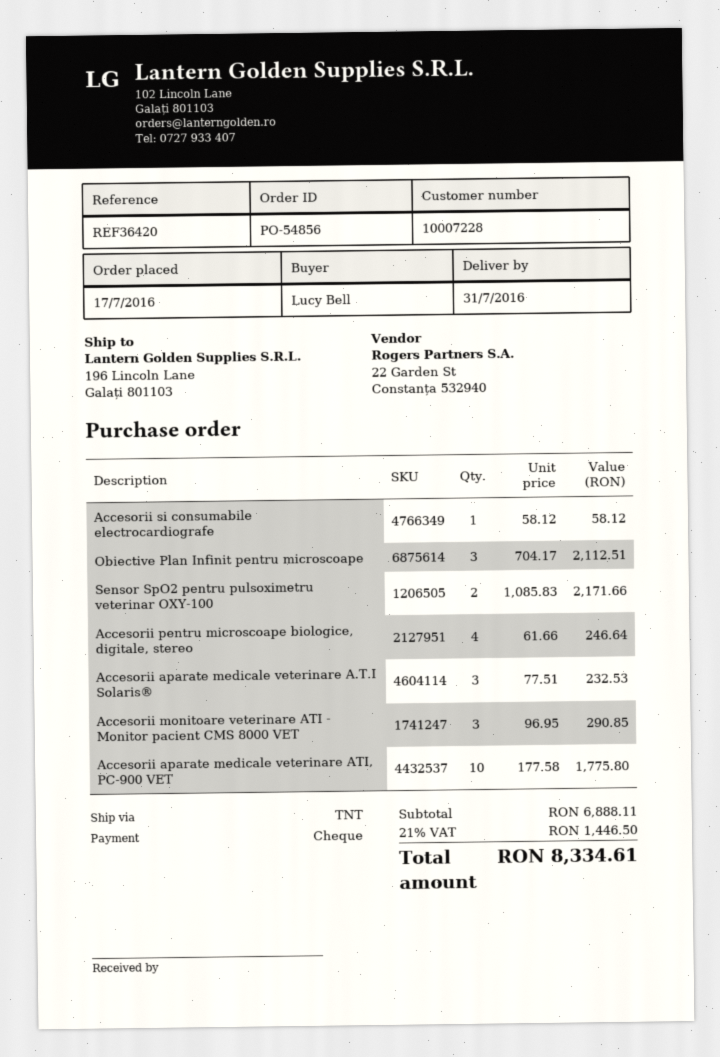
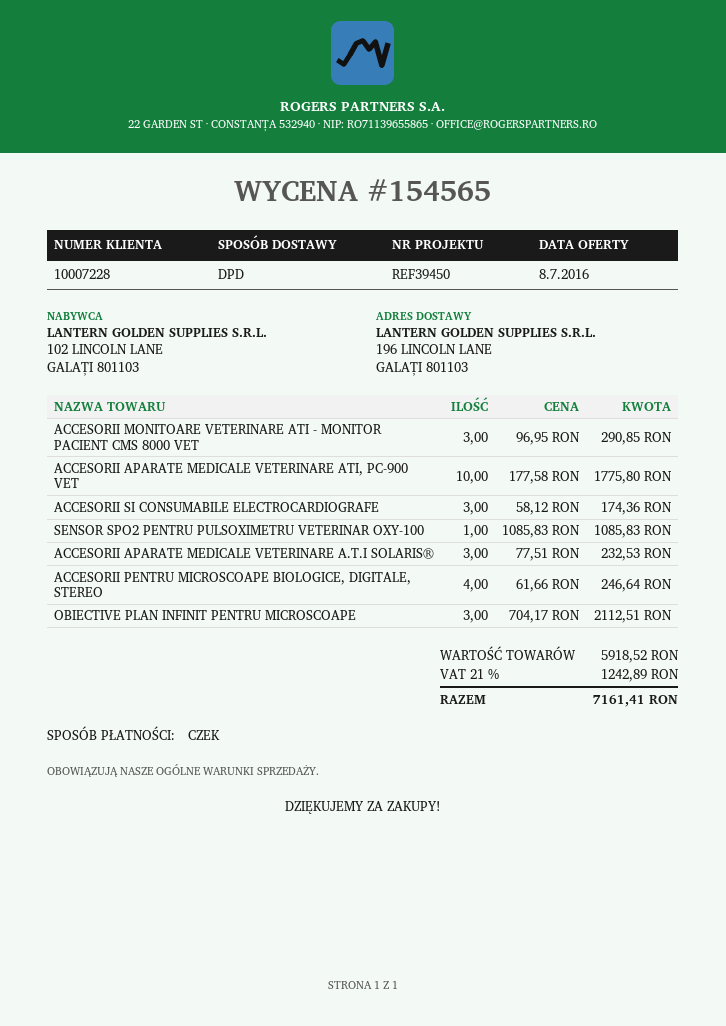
reference: REF36420 -> REF39450
shipping method: TNT -> DPD
Accesorii si consumabile electrocardiografe: 1 x 58.12 = 58.12 -> 3 x 58.12 = 174.36
Sensor SpO2 pentru pulsoximetru veterinar OXY-100: 2 x 1085.83 = 2171.66 -> 1 x 1085.83 = 1085.83
subtotal: 6888.11 -> 5918.52
tax: 21% = 1446.50 -> 21% = 1242.89
total: 8334.61 -> 7161.41

